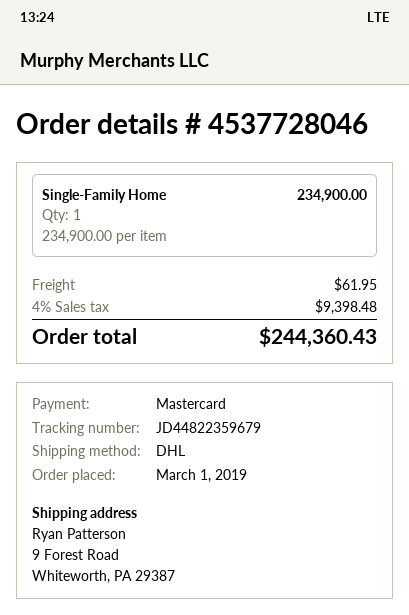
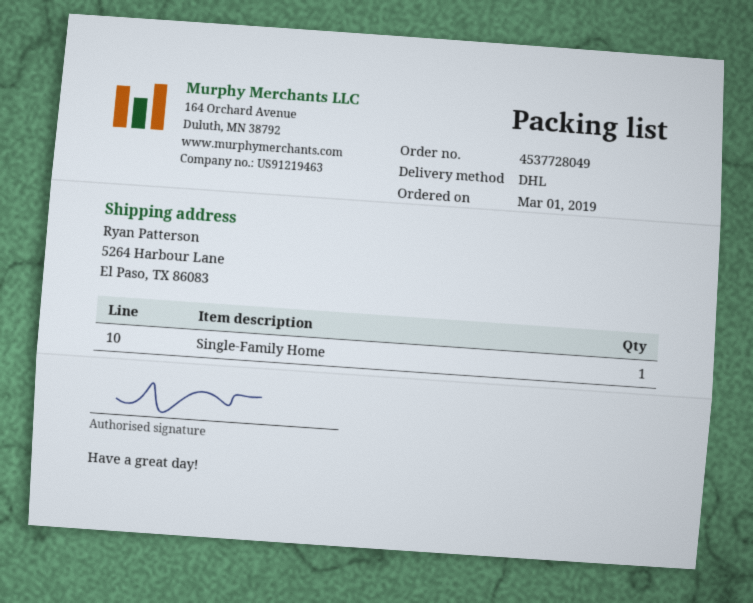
order number: 4537728046 -> 4537728049
ship to: 9 Forest Road, Whiteworth, PA 29387 -> 5264 Harbour Lane, El Paso, TX 86083

